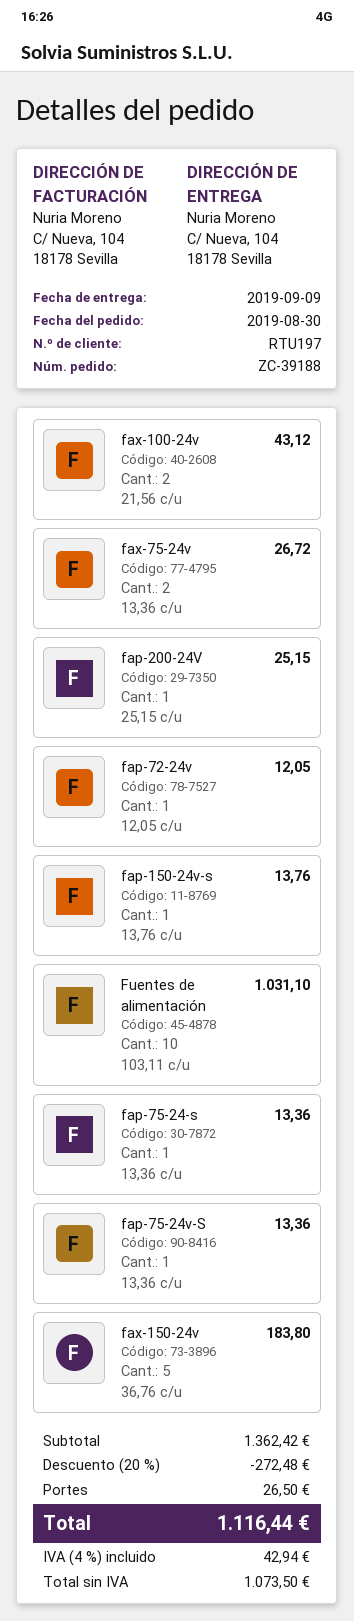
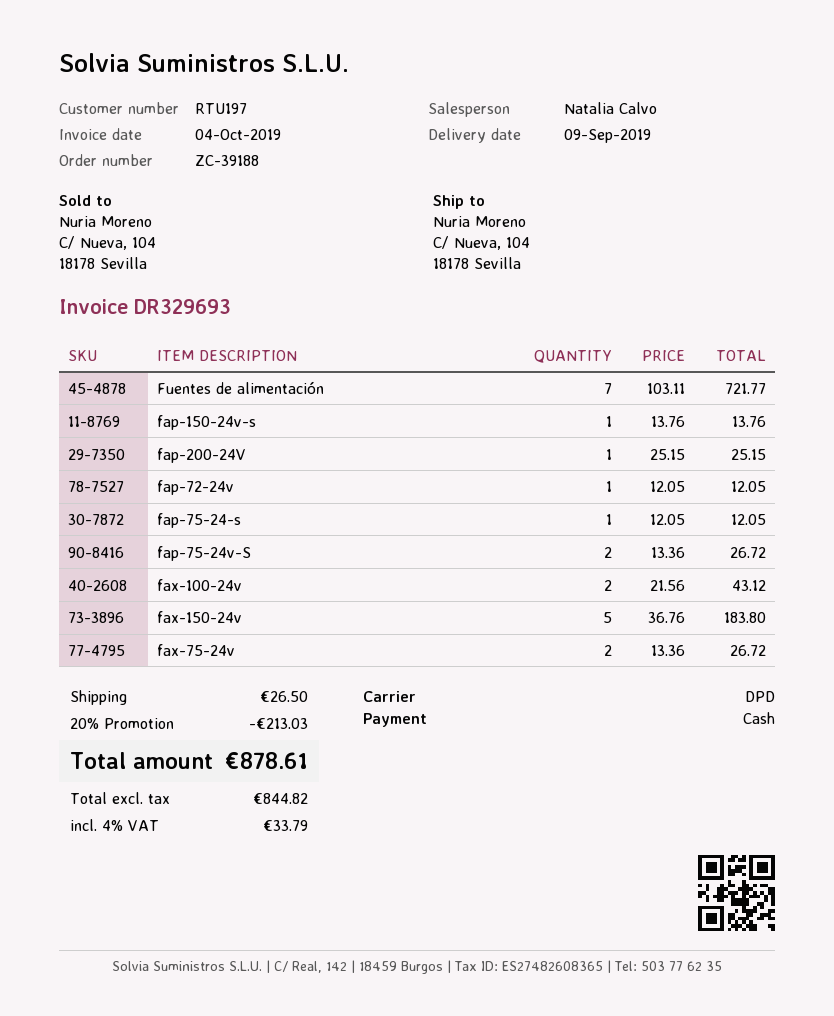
Fuentes de alimentación: 10 x 103.11 = 1031.10 -> 7 x 103.11 = 721.77
fap-75-24-s: 1 x 13.36 = 13.36 -> 1 x 12.05 = 12.05
fap-75-24v-S: 1 x 13.36 = 13.36 -> 2 x 13.36 = 26.72
discount: 20% = 272.48 -> 20% = 213.03
net: 1073.50 -> 844.82
tax: 4% = 42.94 -> 4% = 33.79
total: 1116.44 -> 878.61

